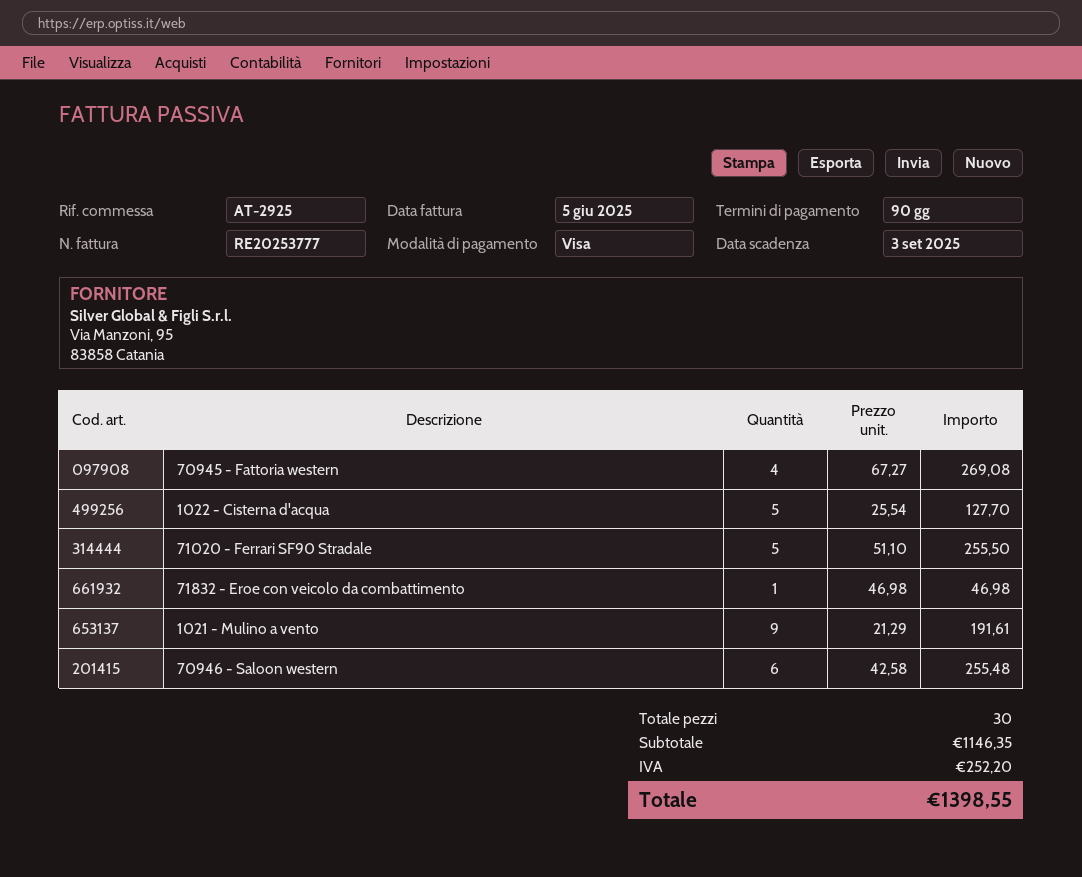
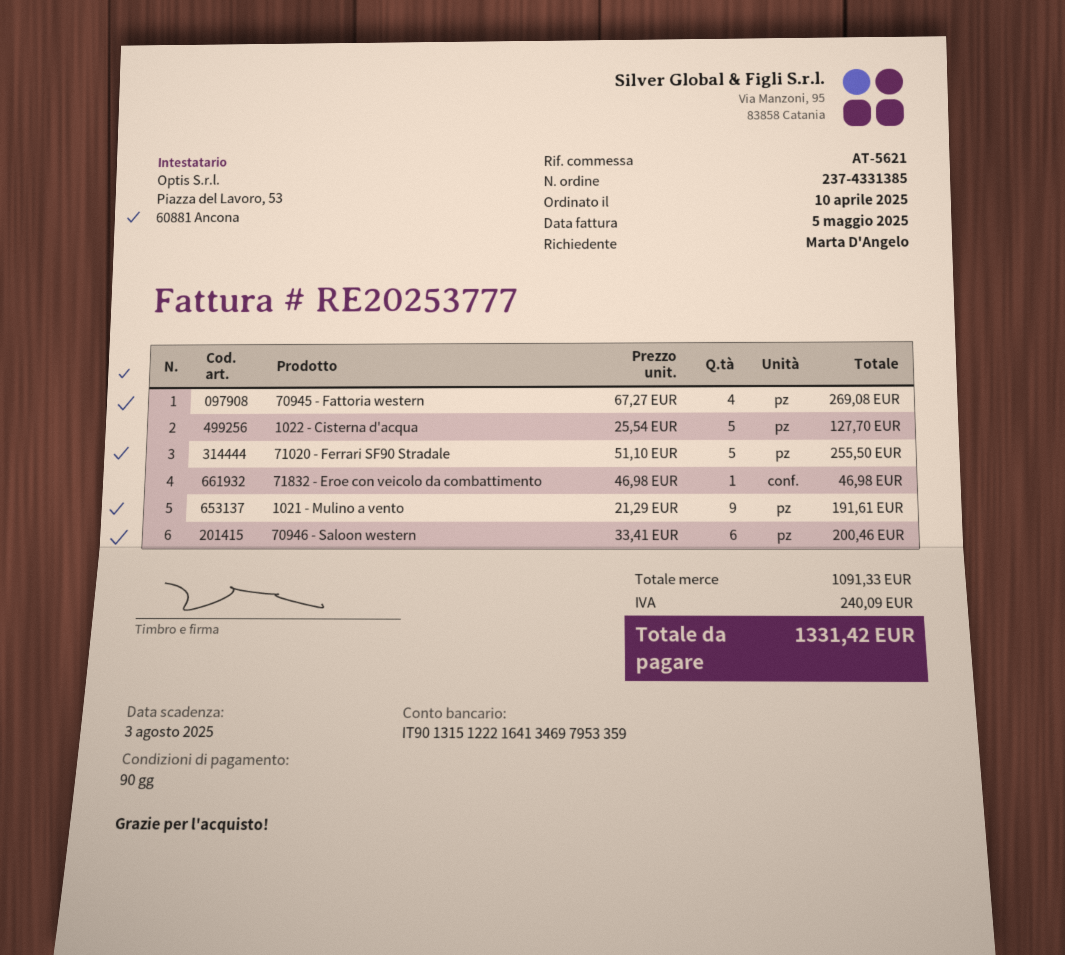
invoice date: 2025-06-05 -> 2025-05-05
due date: 2025-09-03 -> 2025-08-03
reference: AT-2925 -> AT-5621
70946 - Saloon western: 6 x 42.58 = 255.48 -> 6 x 33.41 = 200.46
subtotal: 1146.35 -> 1091.33
tax: 252.20 -> 240.09
total: 1398.55 -> 1331.42

